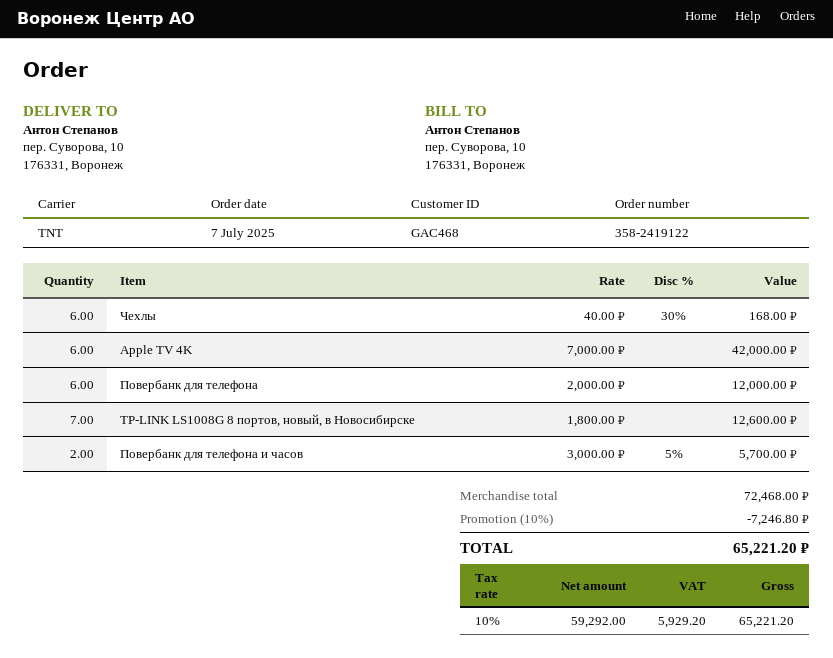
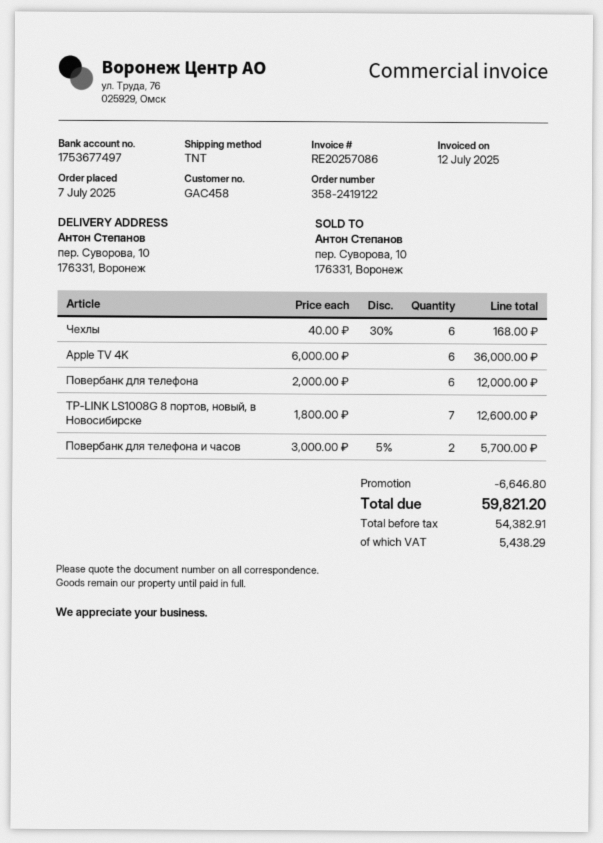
customer number: GAC468 -> GAC458
Apple TV 4K: 6 x 7000.00 = 42000.00 -> 6 x 6000.00 = 36000.00
discount: 7246.80 -> 6646.80
net: 59292.00 -> 54382.91
tax: 5929.20 -> 5438.29
total: 65221.20 -> 59821.20

